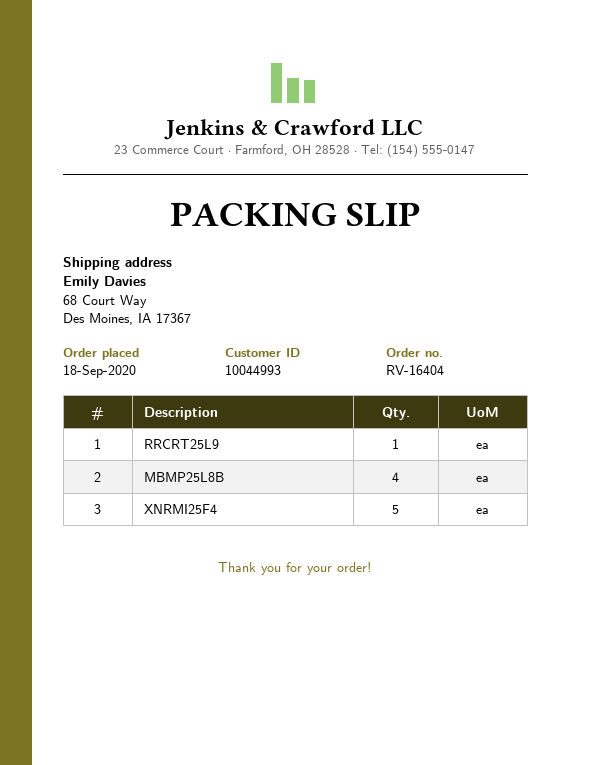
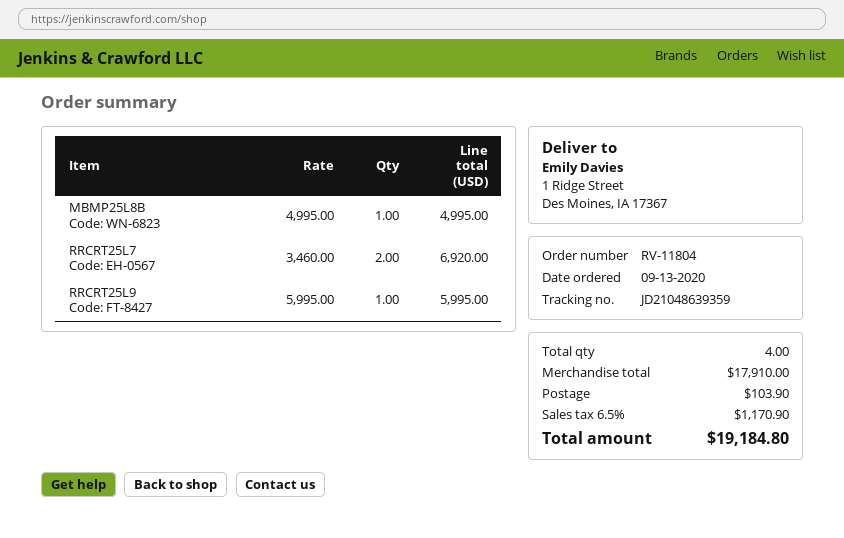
order number: RV-16404 -> RV-11804
order date: 2020-09-18 -> 2020-09-13
ship to: 68 Court Way, Des Moines, IA 17367 -> 1 Ridge Street, Des Moines, IA 17367
MBMP25L8B: 4 -> 1
XNRMI25F4: 5 -> none
RRCRT25L7: none -> 2

